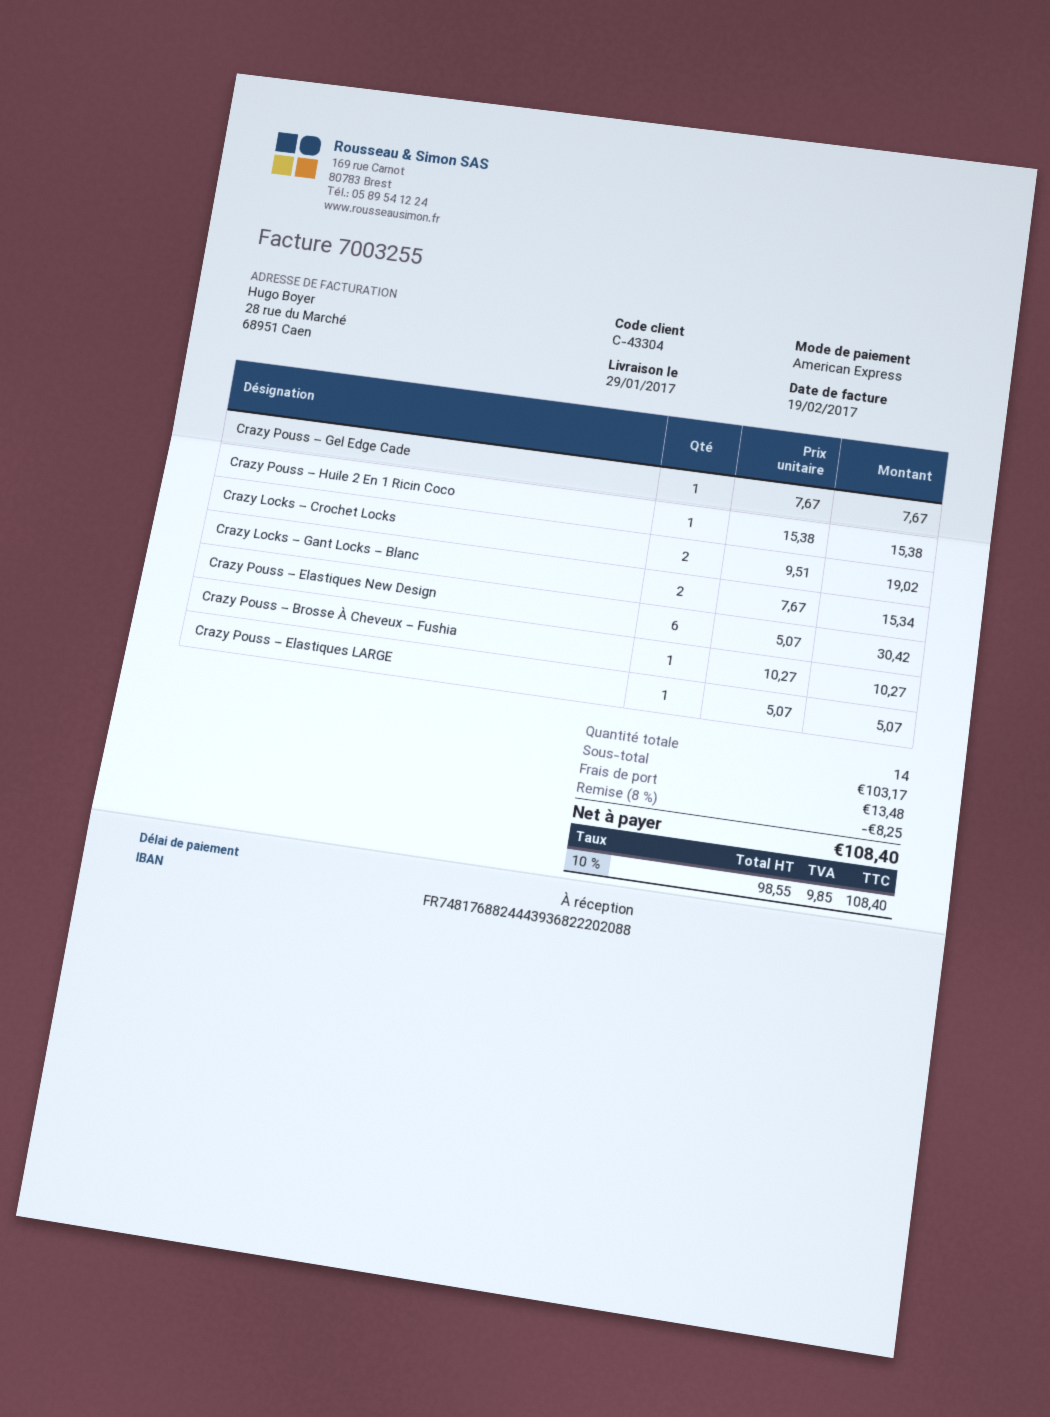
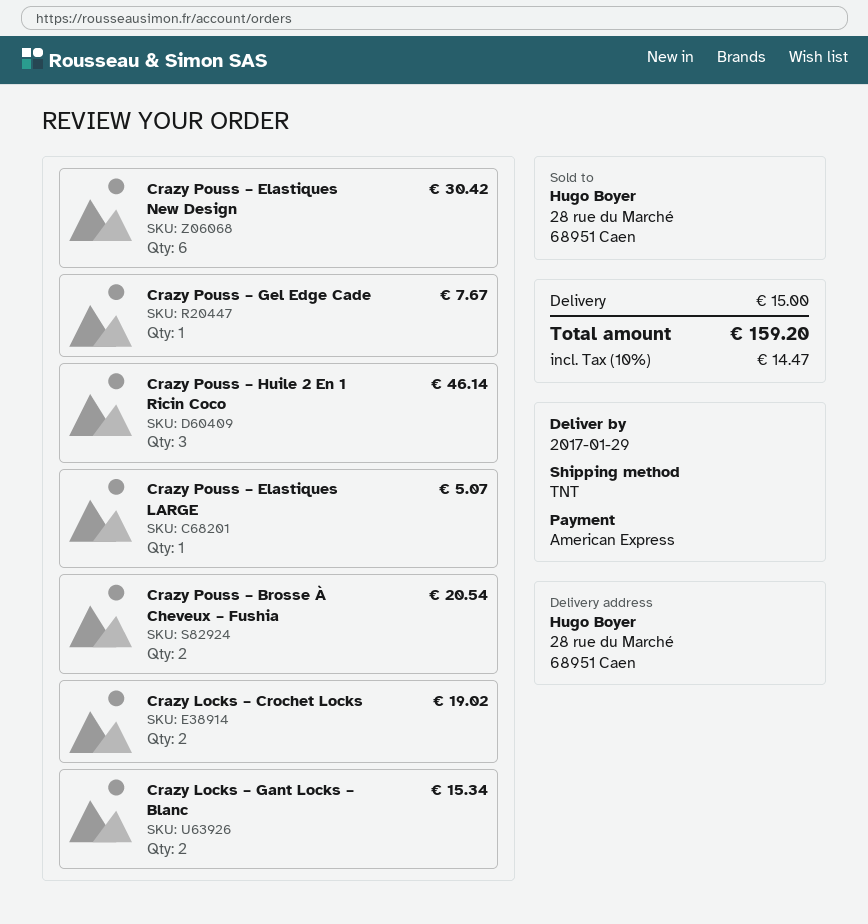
Crazy Pouss – Huile 2 En 1 Ricin Coco: 1 for 15.38 -> 3 for 46.14
Crazy Pouss – Brosse À Cheveux – Fushia: 1 for 10.27 -> 2 for 20.54
discount: 8% = 8.25 -> none
shipping: 13.48 -> 15.00
tax: 10% = 9.85 -> 10% = 14.47
total: 108.40 -> 159.20

